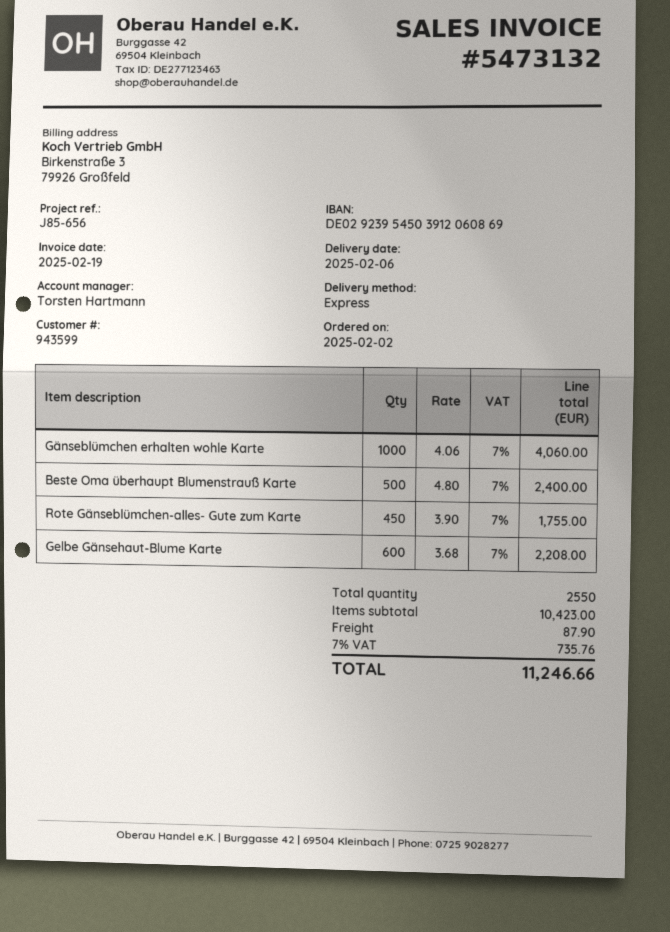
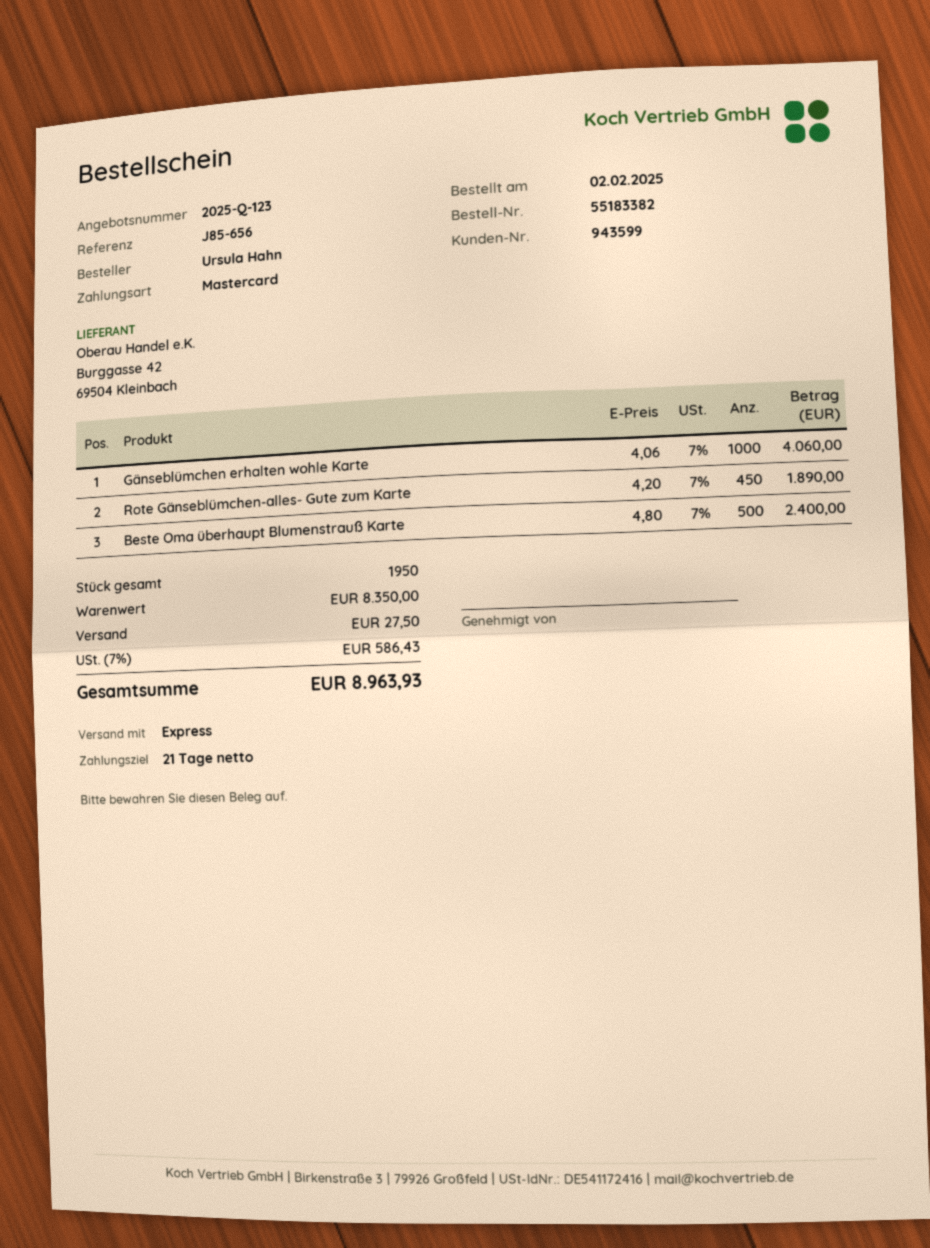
Rote Gänseblümchen-alles- Gute zum Karte: 450 x 3.90 = 1755.00 -> 450 x 4.20 = 1890.00
Gelbe Gänsehaut-Blume Karte: 600 x 3.68 = 2208.00 -> none
total quantity: 2550 -> 1950
subtotal: 10423.00 -> 8350.00
shipping: 87.90 -> 27.50
tax: 7% = 735.76 -> 7% = 586.43
total: 11246.66 -> 8963.93

